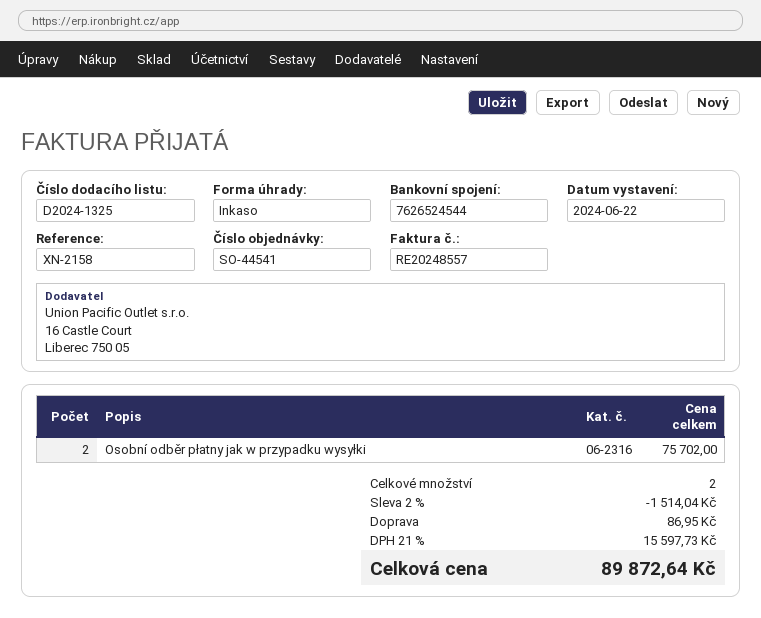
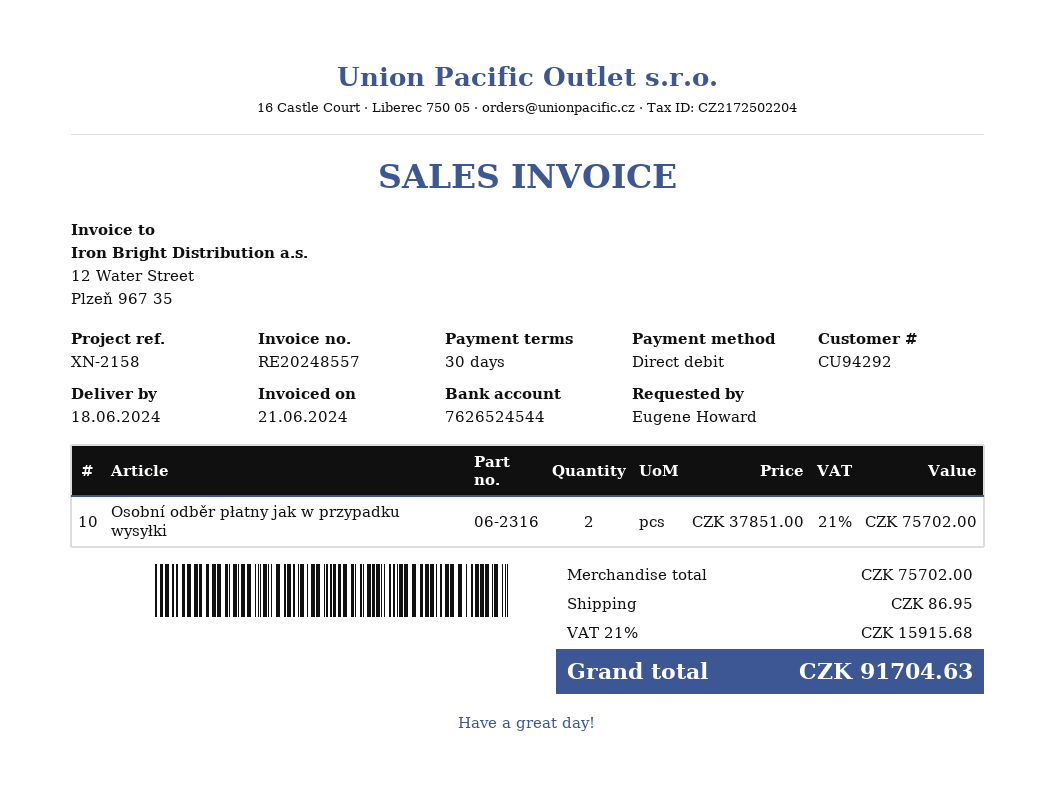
invoice date: 2024-06-22 -> 2024-06-21
discount: 2% = 1514.04 -> none
tax: 21% = 15597.73 -> 21% = 15915.68
total: 89872.64 -> 91704.63

